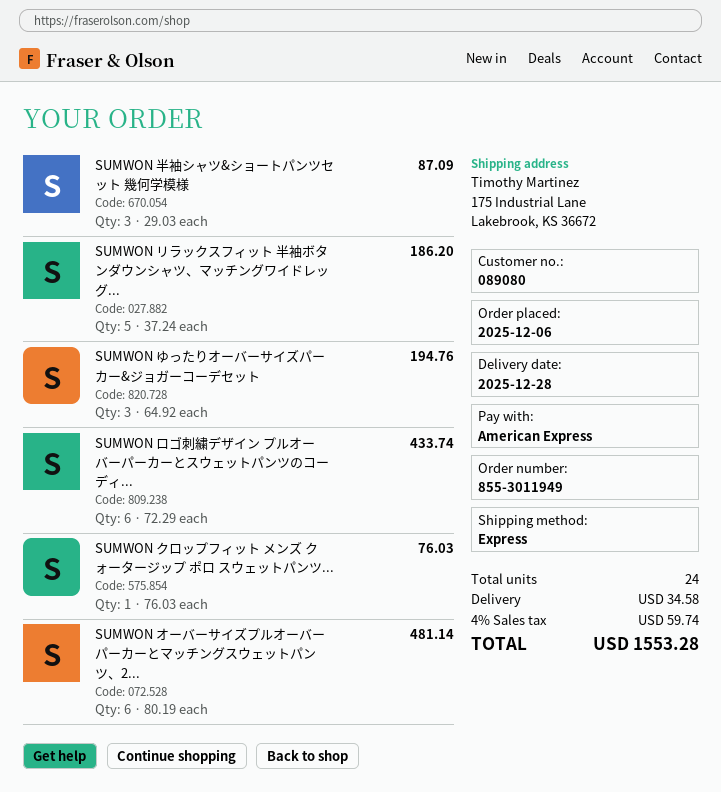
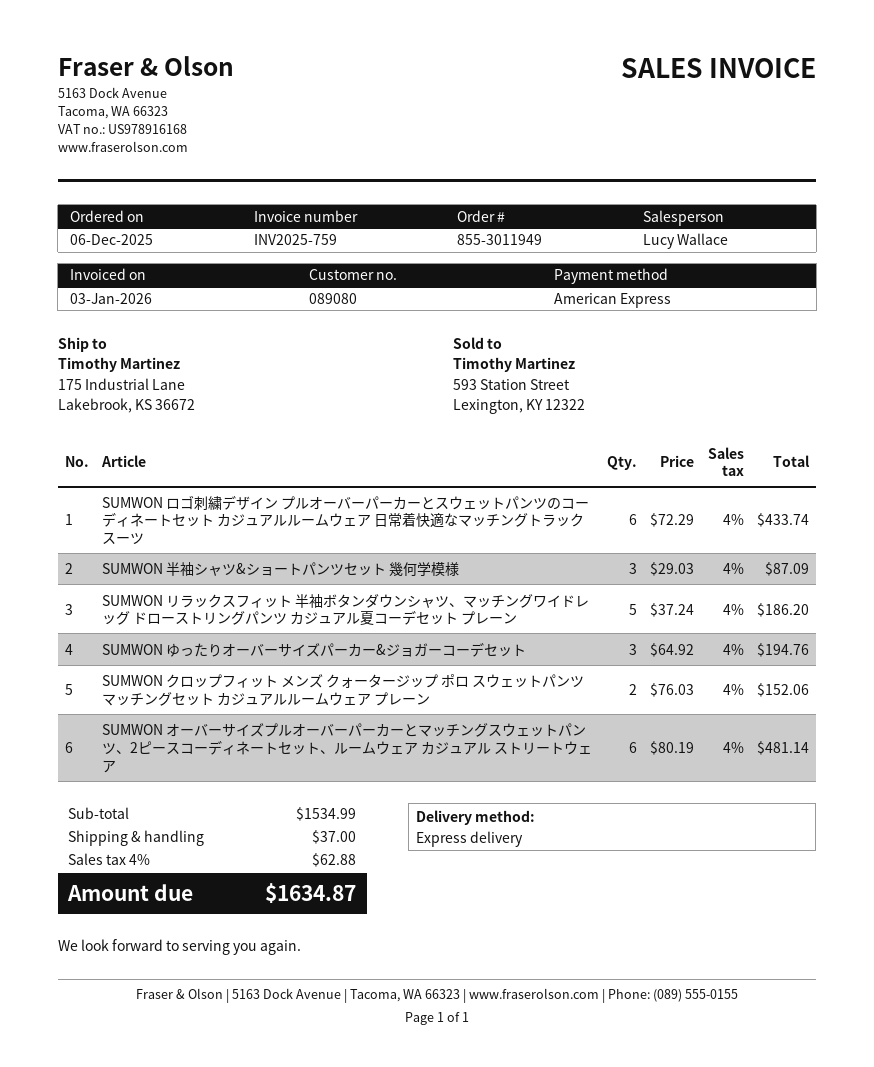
SUMWON クロップフィット メンズ クォータージップ ポロ スウェットパンツ...: 1 x 76.03 = 76.03 -> 2 x 76.03 = 152.06
shipping: 34.58 -> 37.00
tax: 4% = 59.74 -> 4% = 62.88
total: 1553.28 -> 1634.87

